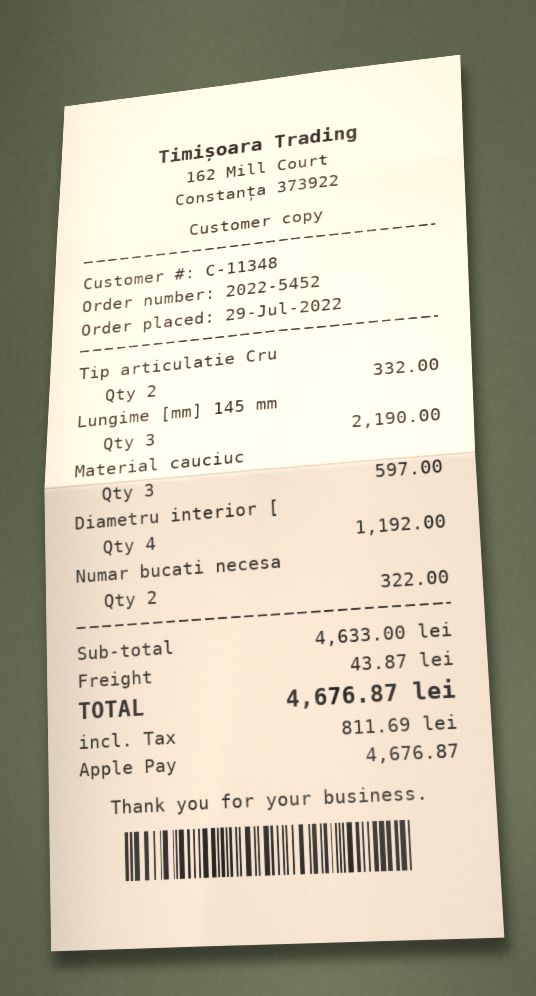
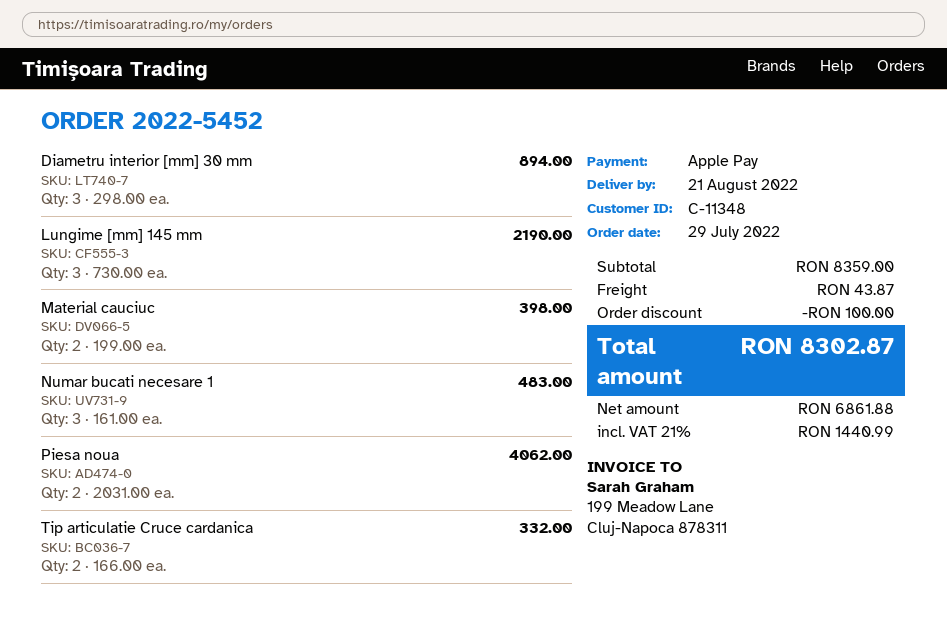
Material cauciuc: 3 for 597.00 -> 2 for 398.00
Diametru interior [: 4 for 1192.00 -> 3 for 894.00
Numar bucati necesa: 2 for 322.00 -> 3 for 483.00
Piesa noua: none -> 2 for 4062.00
subtotal: 4633.00 -> 8359.00
discount: none -> 100.00
tax: 811.69 -> 1440.99
total: 4676.87 -> 8302.87

